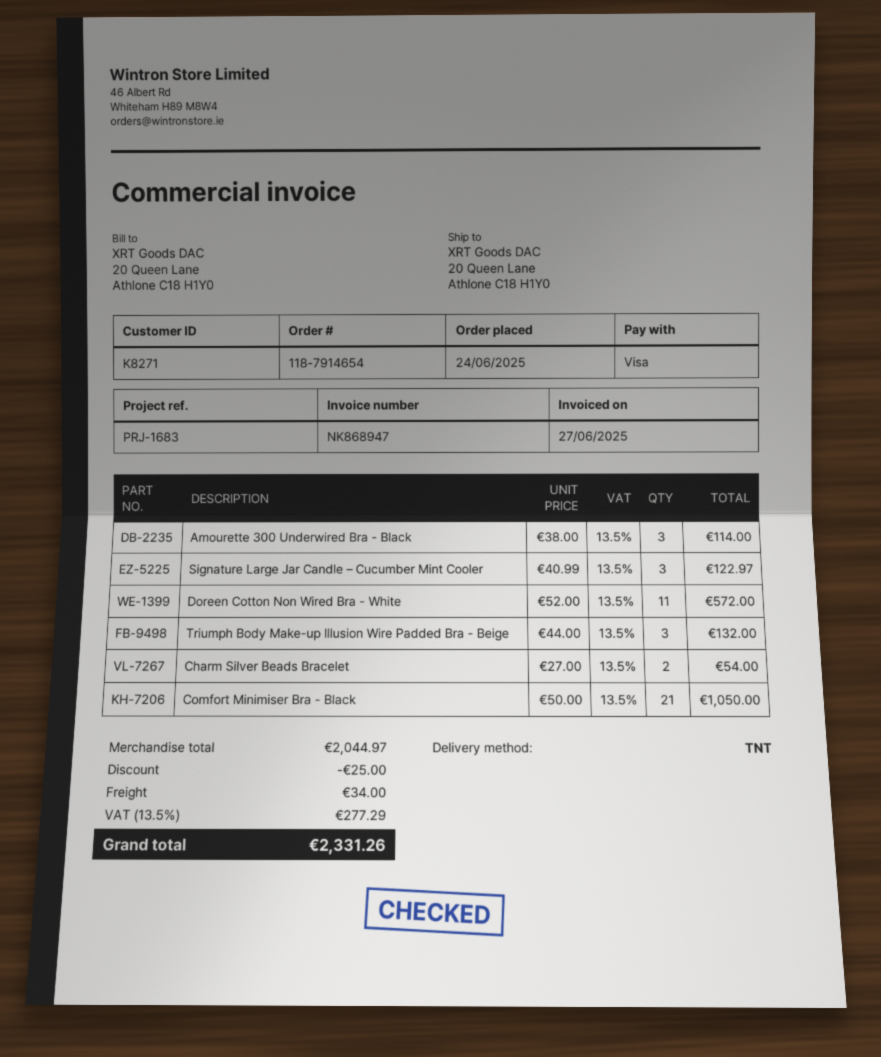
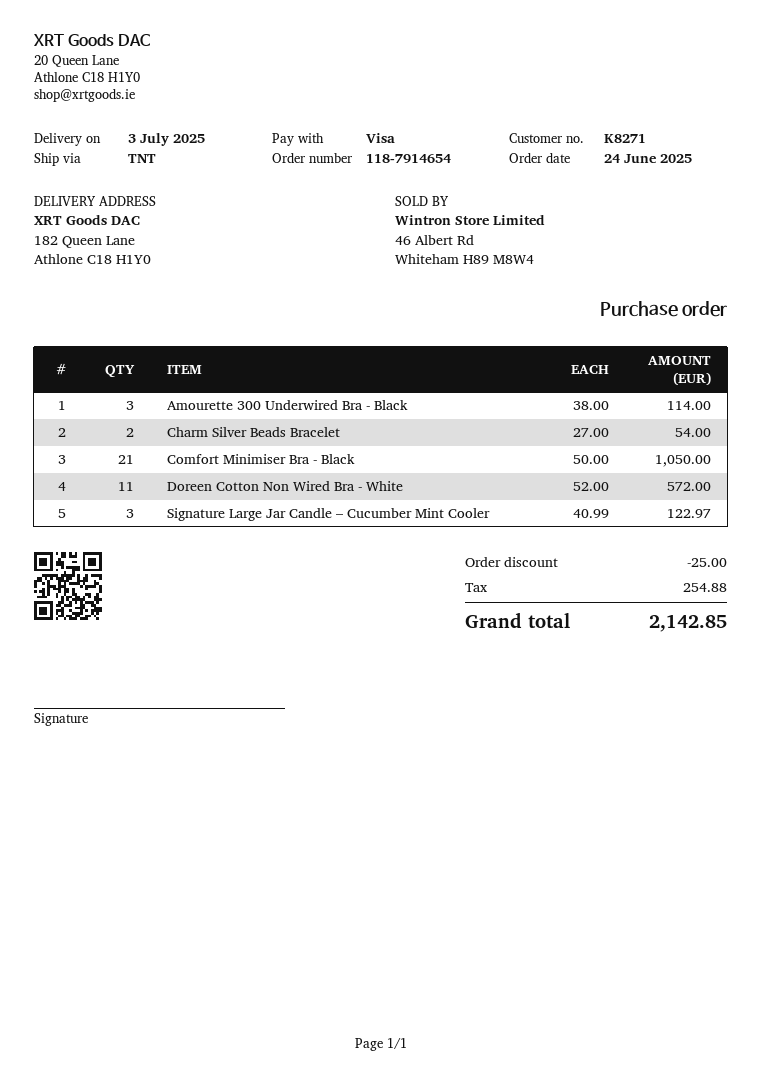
ship to: 20 Queen Lane, Athlone C18 H1Y0 -> 182 Queen Lane, Athlone C18 H1Y0
Triumph Body Make-up Illusion Wire Padded Bra - Beige: 3 x 44.00 = 132.00 -> none
shipping: 34.00 -> none
tax: 277.29 -> 254.88
total: 2331.26 -> 2142.85

